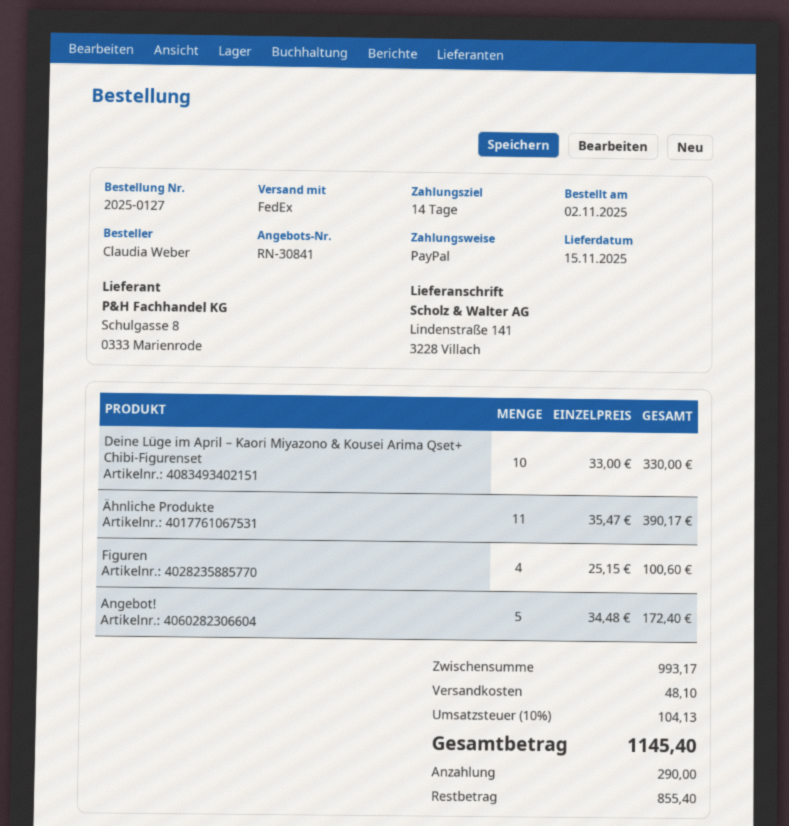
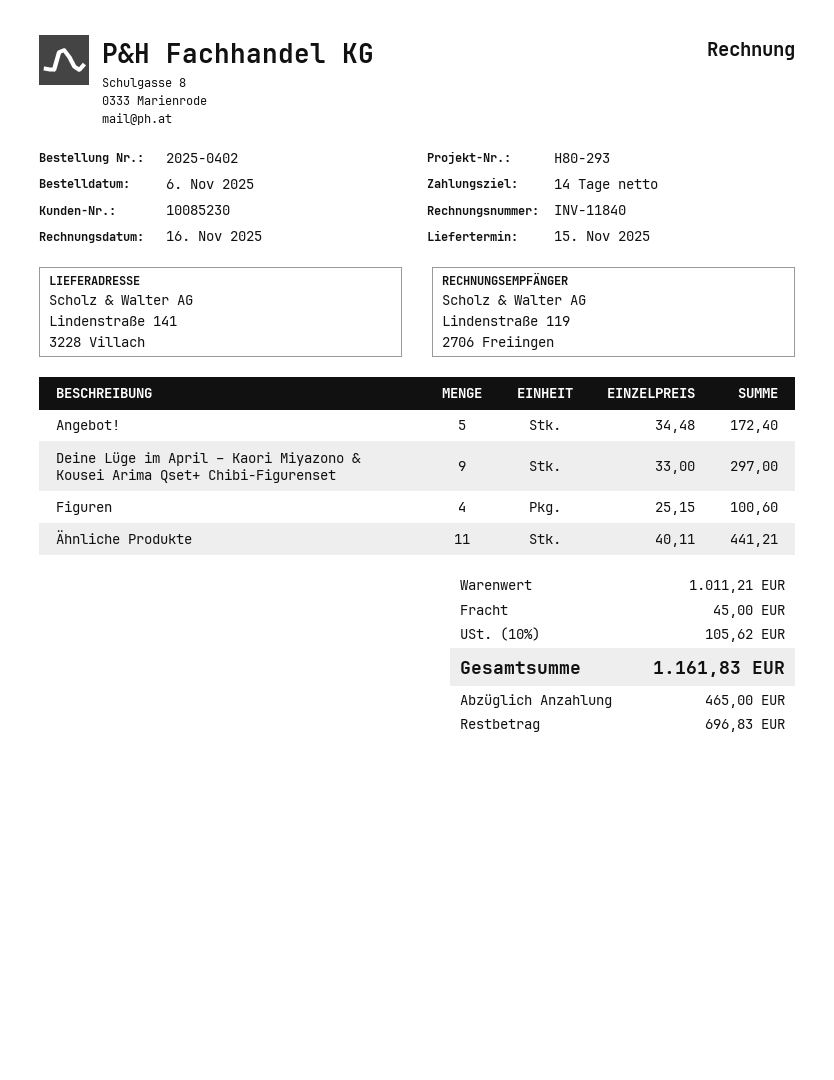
order number: 2025-0127 -> 2025-0402
order date: 2025-11-02 -> 2025-11-06
Deine Lüge im April – Kaori Miyazono & Kousei Arima Qset+ Chibi-Figurenset: 10 x 33.00 = 330.00 -> 9 x 33.00 = 297.00
Ähnliche Produkte: 11 x 35.47 = 390.17 -> 11 x 40.11 = 441.21
subtotal: 993.17 -> 1011.21
shipping: 48.10 -> 45.00
tax: 10% = 104.13 -> 10% = 105.62
total: 1145.40 -> 1161.83
deposit: 290.00 -> 465.00
balance: 855.40 -> 696.83

